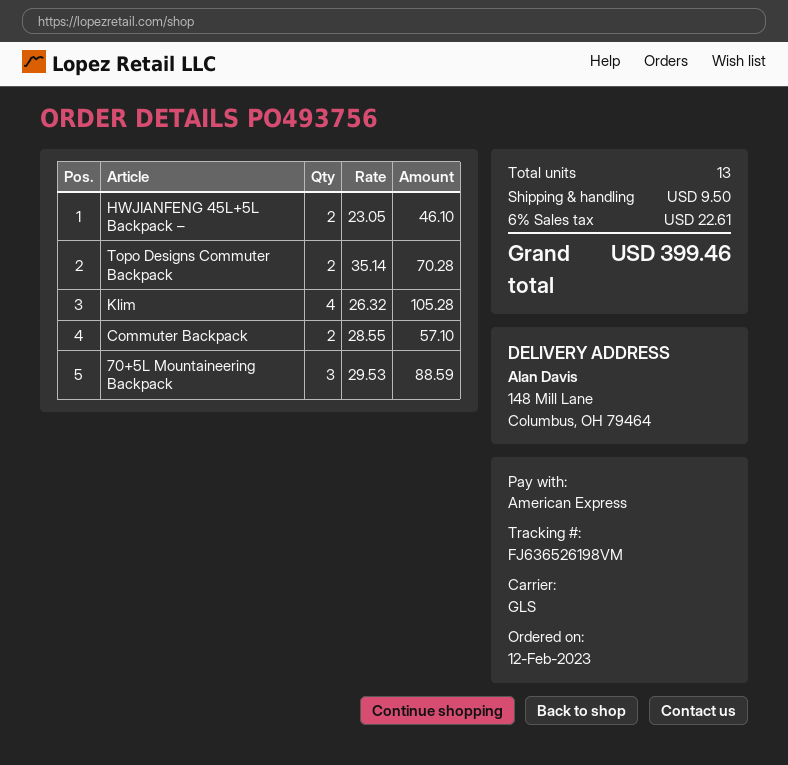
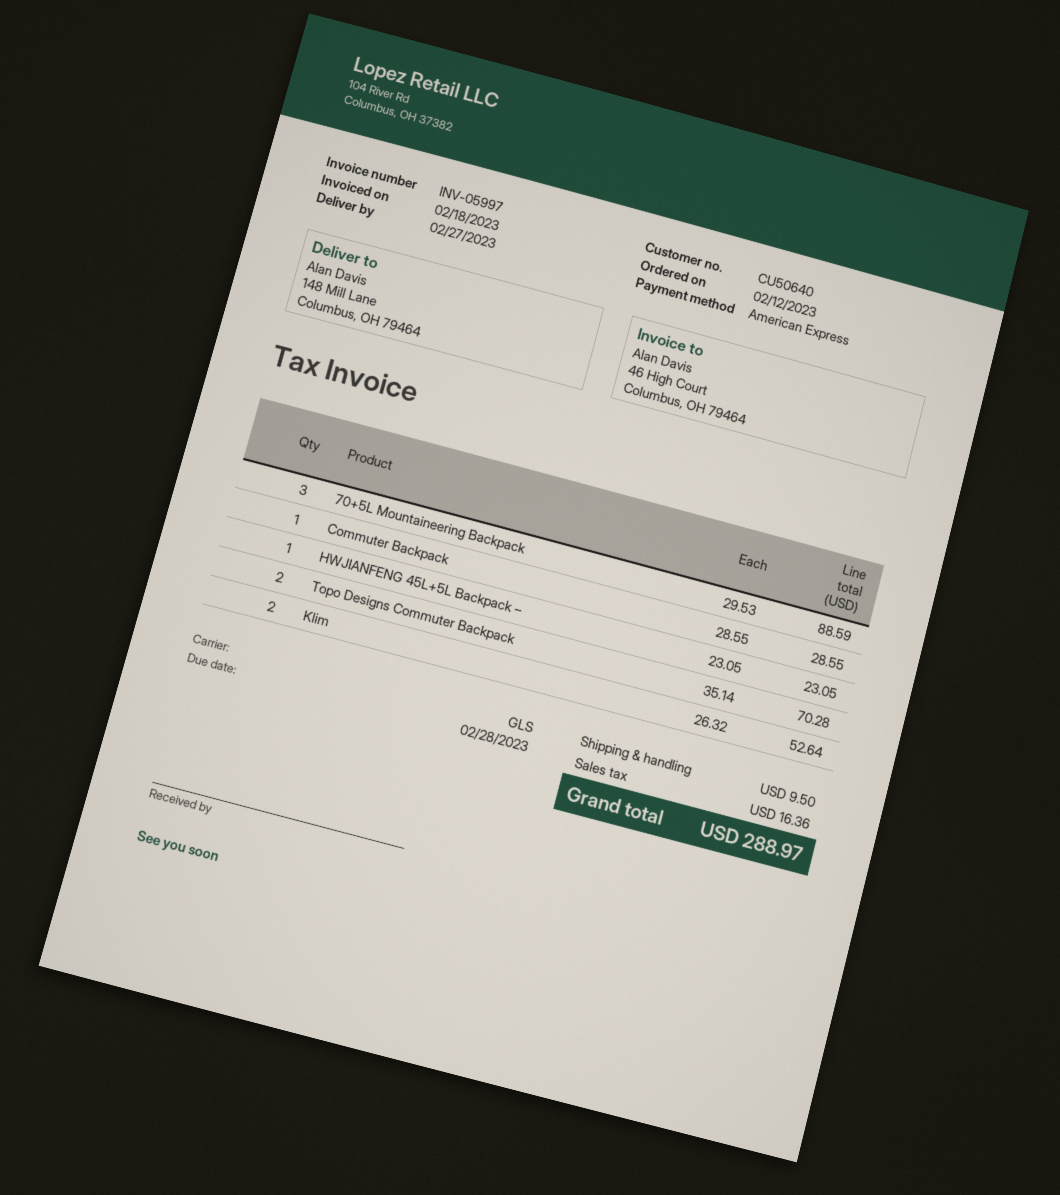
HWJIANFENG 45L+5L Backpack –: 2 x 23.05 = 46.10 -> 1 x 23.05 = 23.05
Klim: 4 x 26.32 = 105.28 -> 2 x 26.32 = 52.64
Commuter Backpack: 2 x 28.55 = 57.10 -> 1 x 28.55 = 28.55
tax: 22.61 -> 16.36
total: 399.46 -> 288.97

